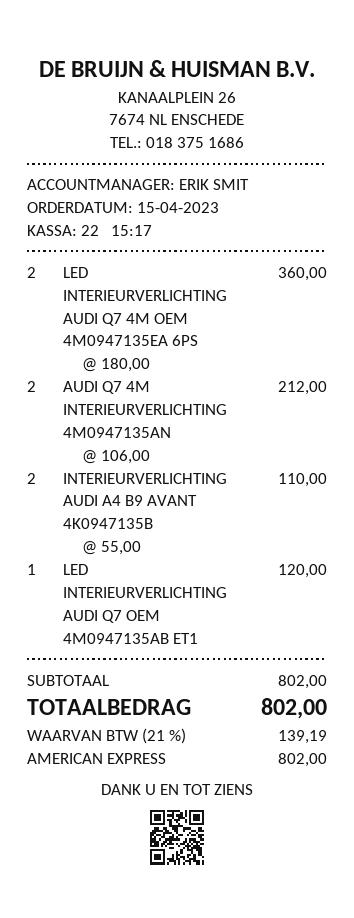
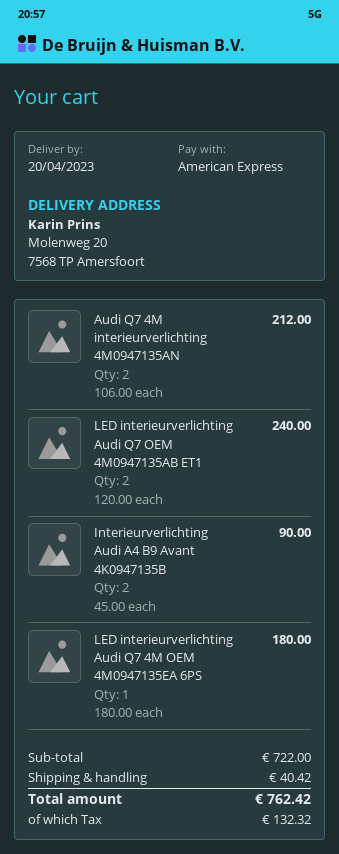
LED INTERIEURVERLICHTING AUDI Q7 4M OEM 4M0947135EA 6PS: 2 x 180.00 = 360.00 -> 1 x 180.00 = 180.00
INTERIEURVERLICHTING AUDI A4 B9 AVANT 4K0947135B: 2 x 55.00 = 110.00 -> 2 x 45.00 = 90.00
LED INTERIEURVERLICHTING AUDI Q7 OEM 4M0947135AB ET1: 1 x 120.00 = 120.00 -> 2 x 120.00 = 240.00
subtotal: 802.00 -> 722.00
shipping: none -> 40.42
tax: 139.19 -> 132.32
total: 802.00 -> 762.42

